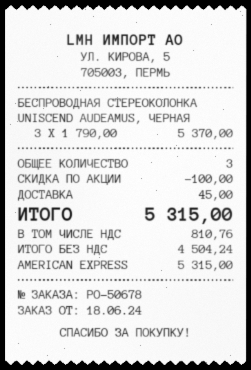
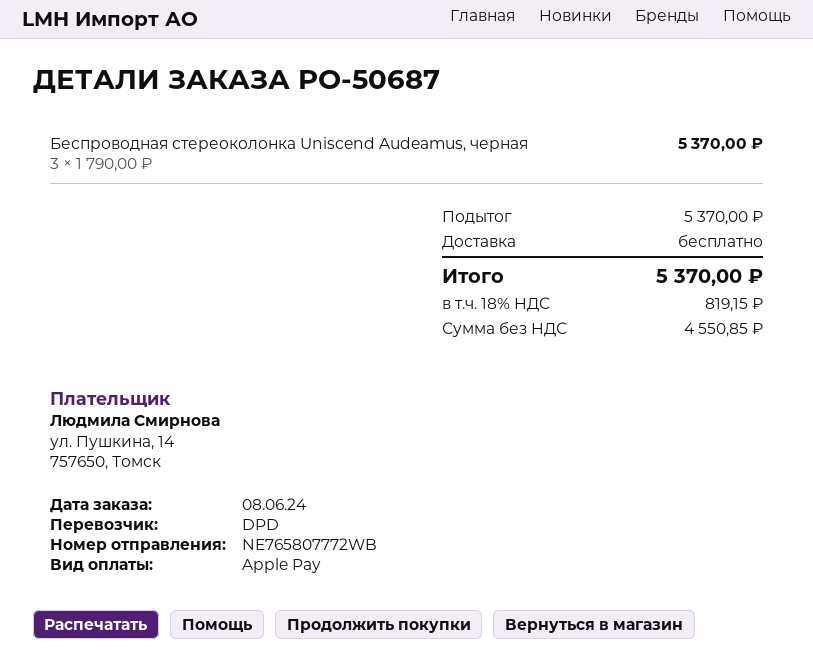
order number: PO-50678 -> PO-50687
order date: 2024-06-18 -> 2024-06-08
payment method: American Express -> Apple Pay
discount: 100.00 -> none
shipping: 45.00 -> 0.00
net: 4504.24 -> 4550.85
tax: 810.76 -> 819.15
total: 5315.00 -> 5370.00

